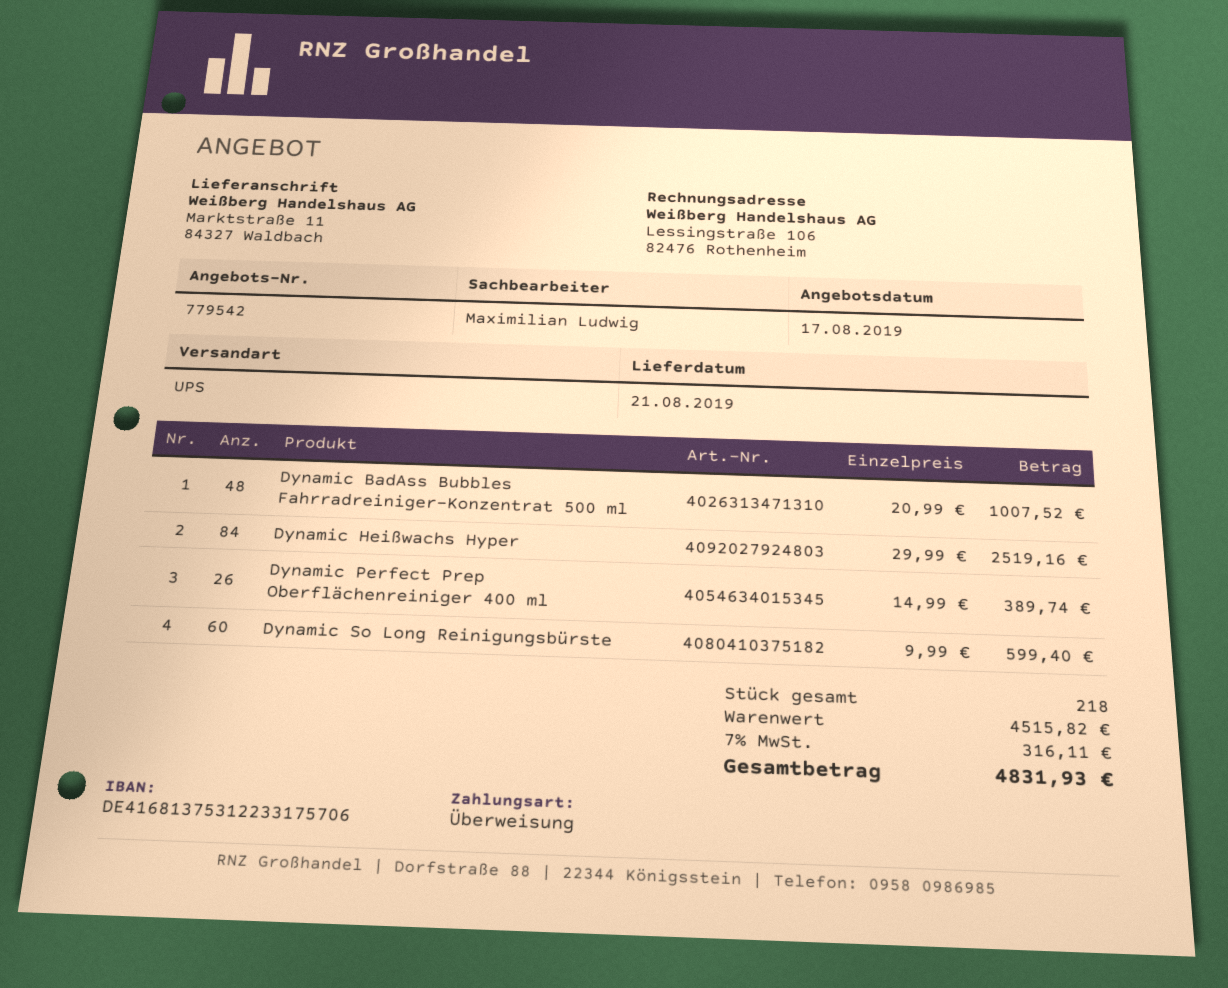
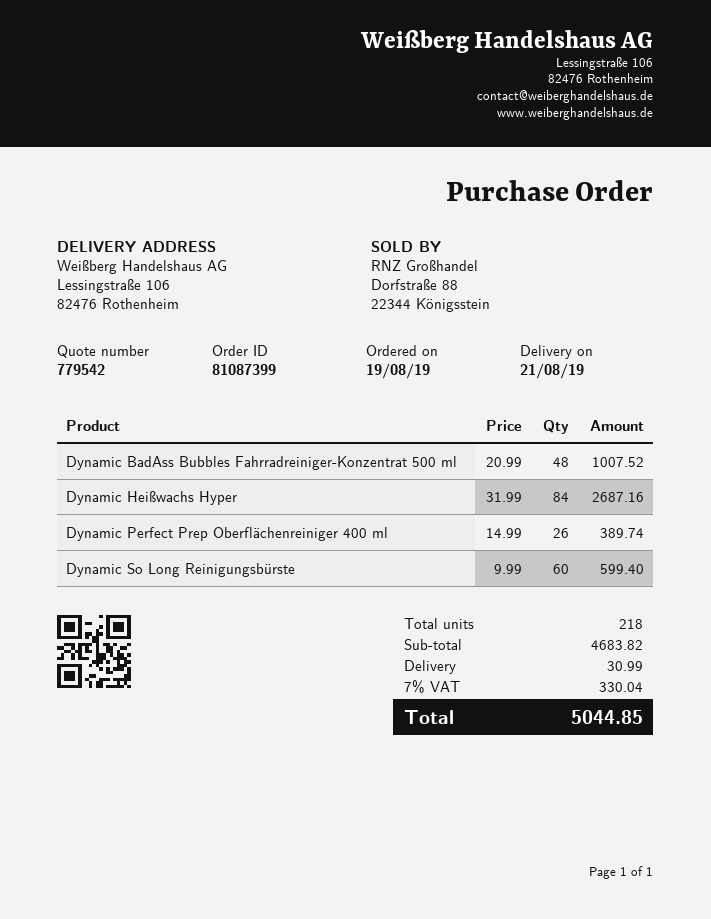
ship to: Marktstraße 11, 84327 Waldbach -> Lessingstraße 106, 82476 Rothenheim
Dynamic Heißwachs Hyper: 84 x 29.99 = 2519.16 -> 84 x 31.99 = 2687.16
subtotal: 4515.82 -> 4683.82
shipping: none -> 30.99
tax: 7% = 316.11 -> 7% = 330.04
total: 4831.93 -> 5044.85

